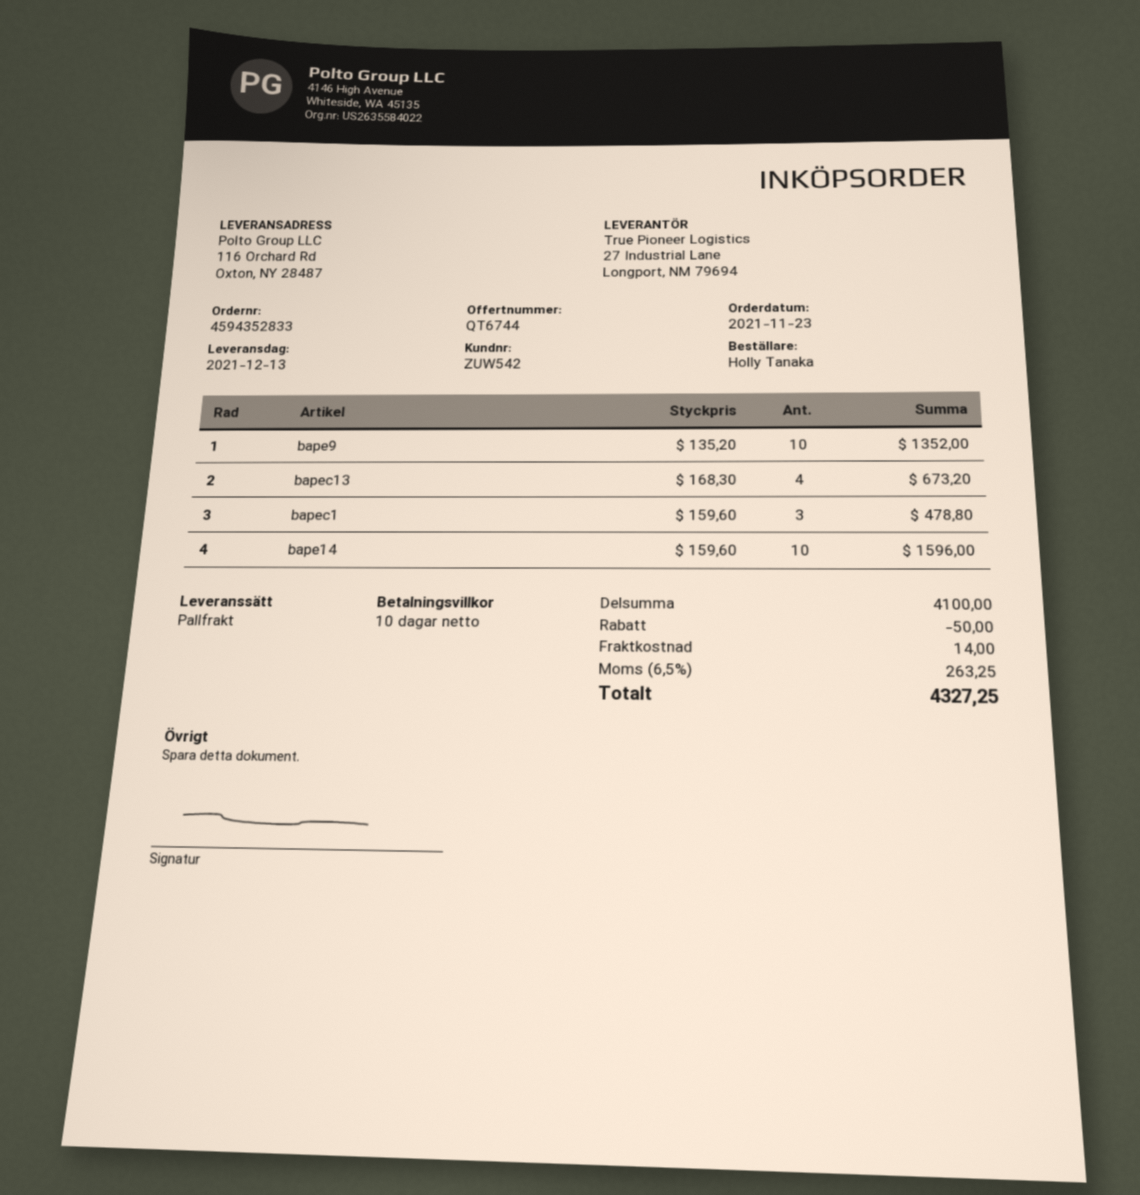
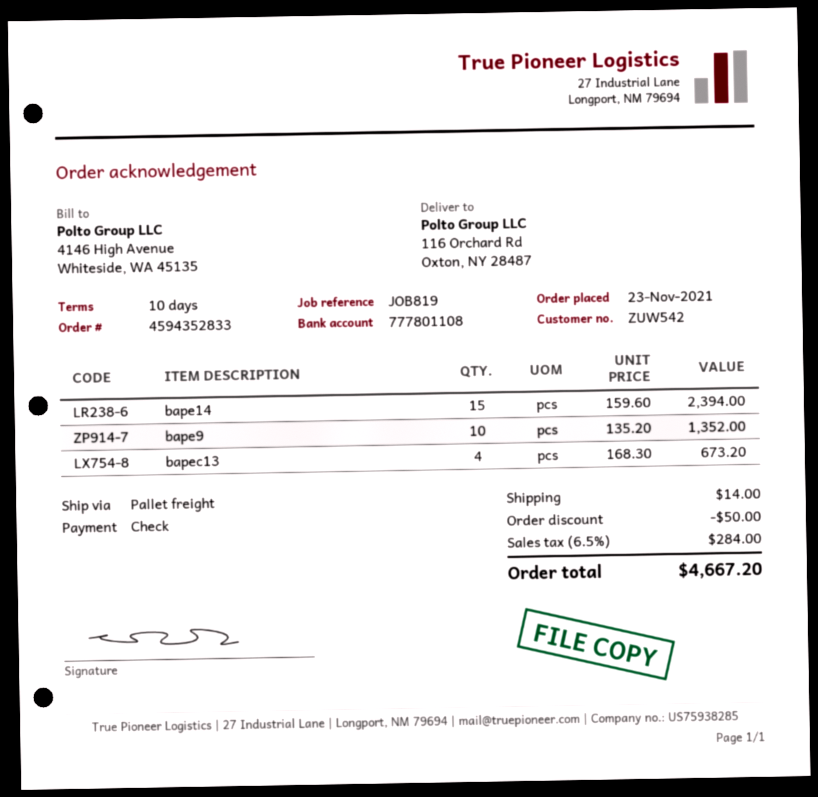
bapec1: 3 x 159.60 = 478.80 -> none
bape14: 10 x 159.60 = 1596.00 -> 15 x 159.60 = 2394.00
tax: 6.5% = 263.25 -> 6.5% = 284.00
total: 4327.25 -> 4667.20

